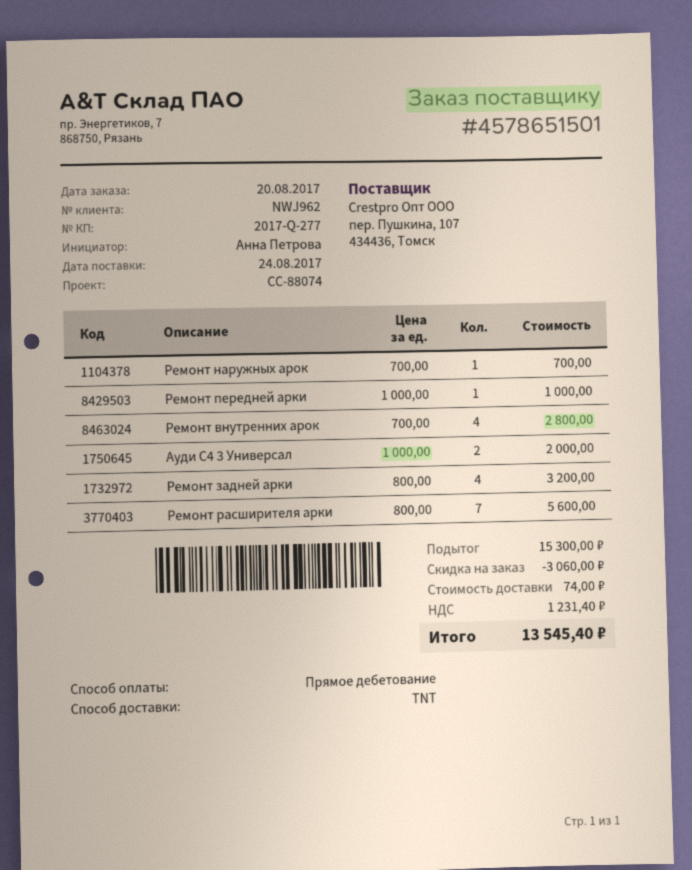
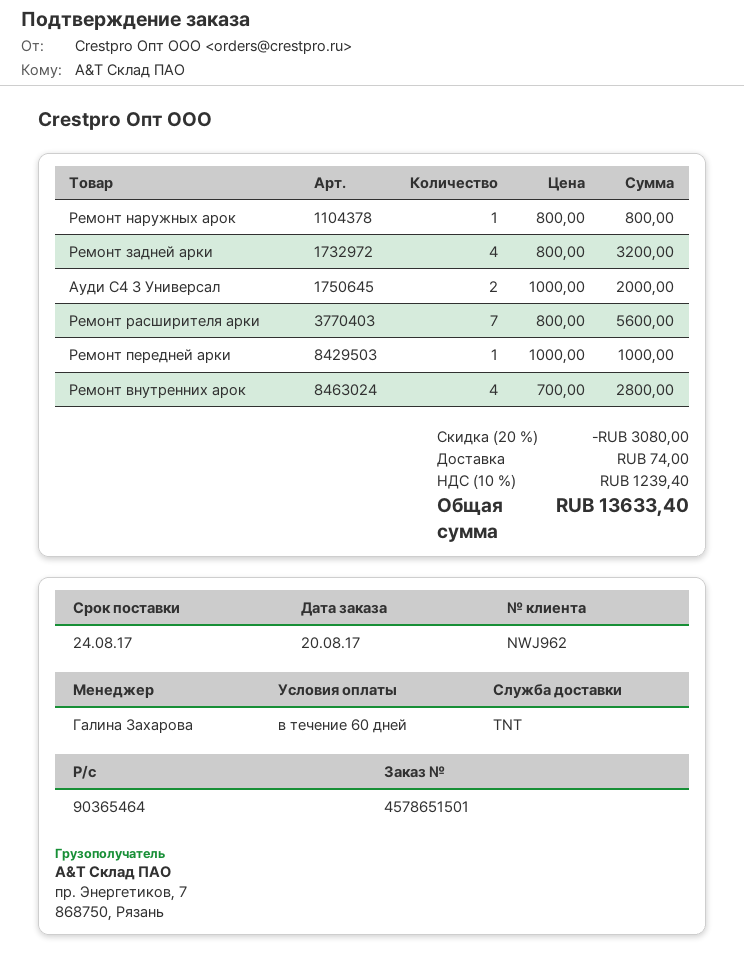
Ремонт наружных арок: 1 x 700.00 = 700.00 -> 1 x 800.00 = 800.00
discount: 3060.00 -> 3080.00
tax: 1231.40 -> 1239.40
total: 13545.40 -> 13633.40

